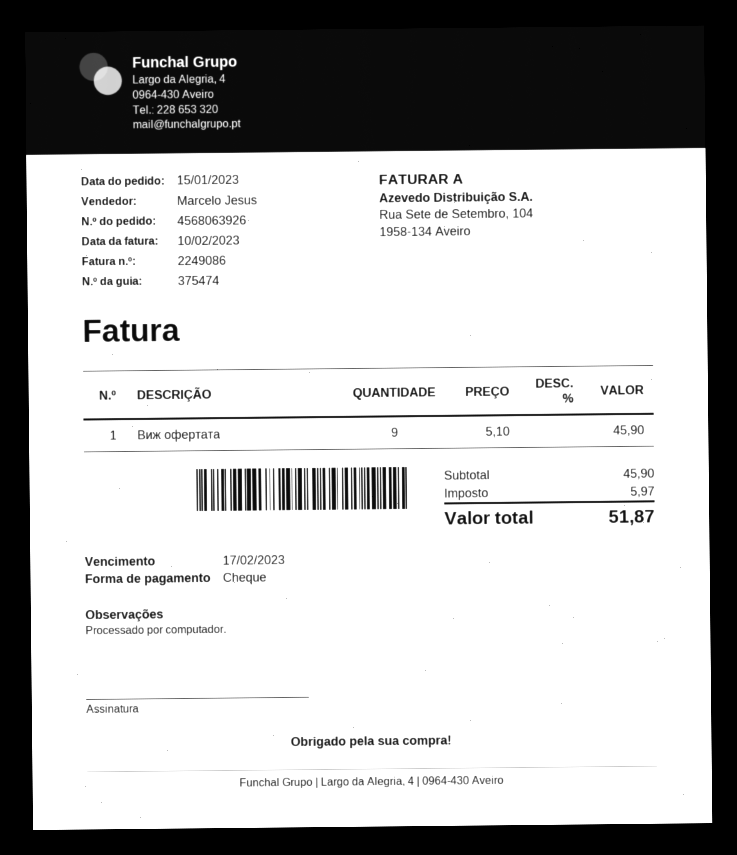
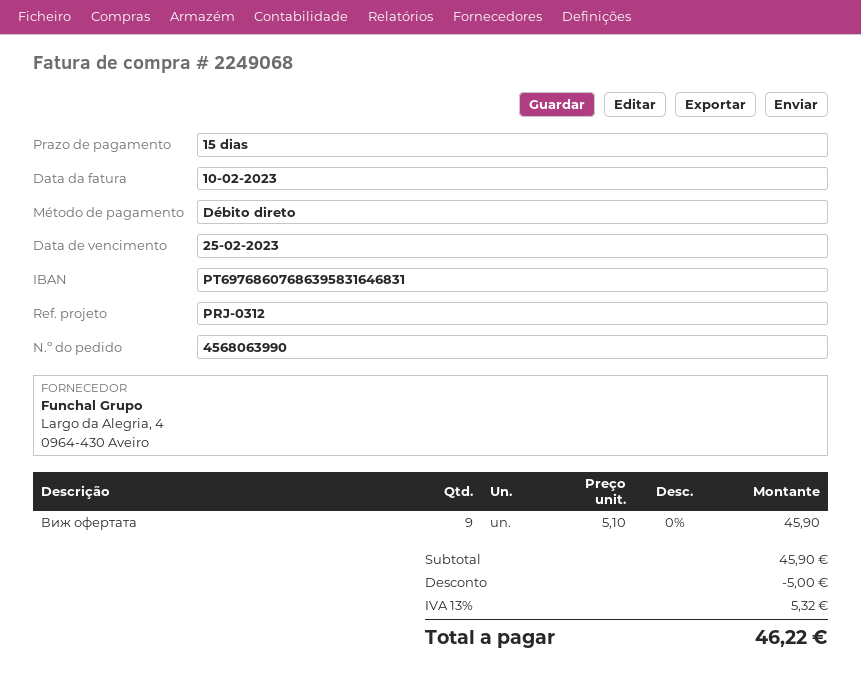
order number: 4568063926 -> 4568063990
invoice number: 2249086 -> 2249068
due date: 2023-02-17 -> 2023-02-25
payment method: cheque -> direct debit
discount: none -> 5.00
tax: 5.97 -> 5.32
total: 51.87 -> 46.22

